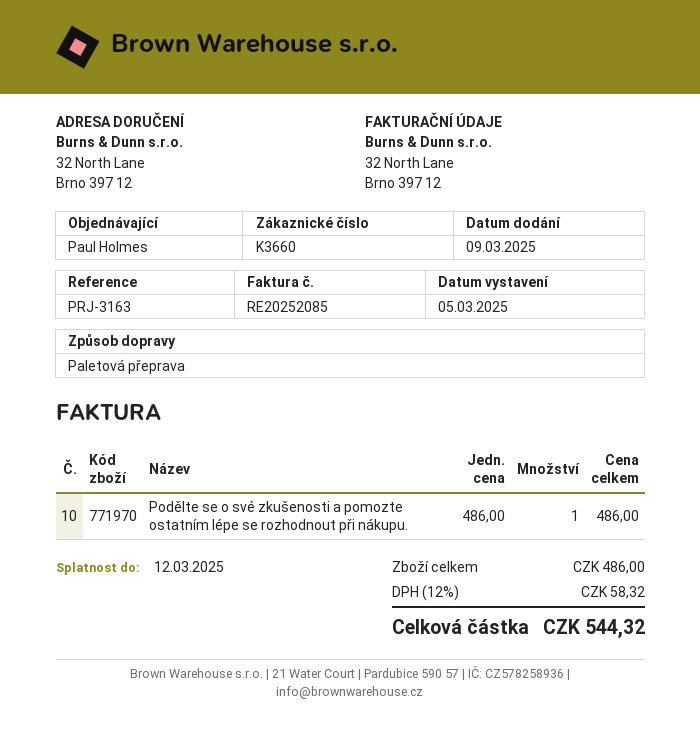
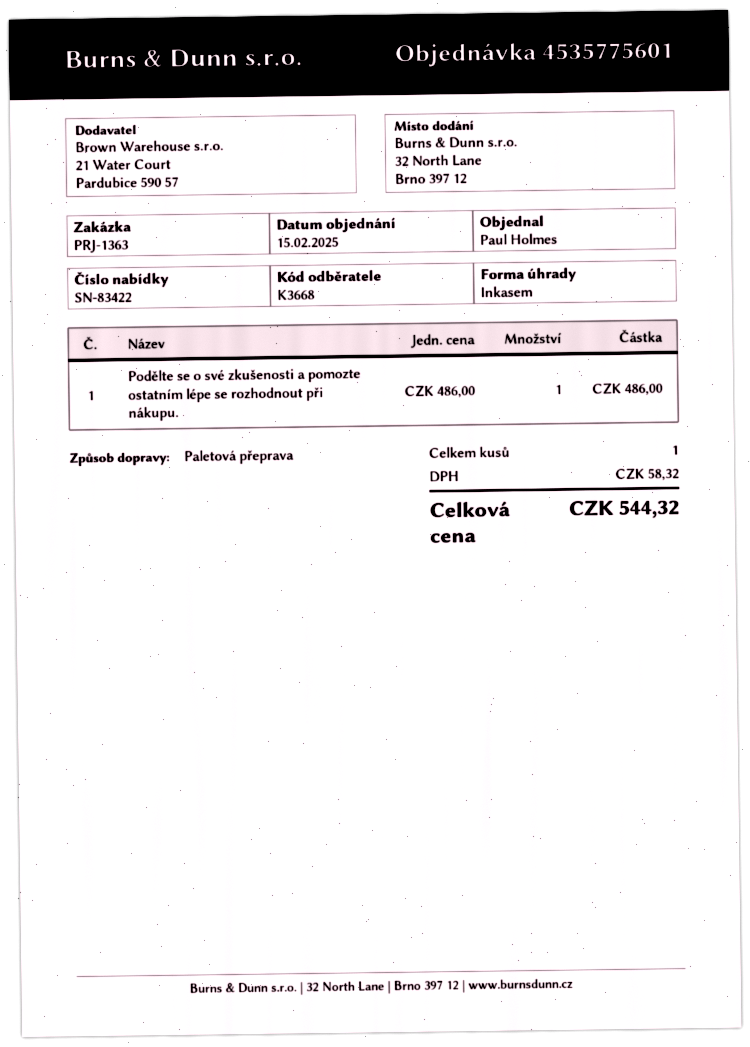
customer number: K3660 -> K3668
reference: PRJ-3163 -> PRJ-1363

